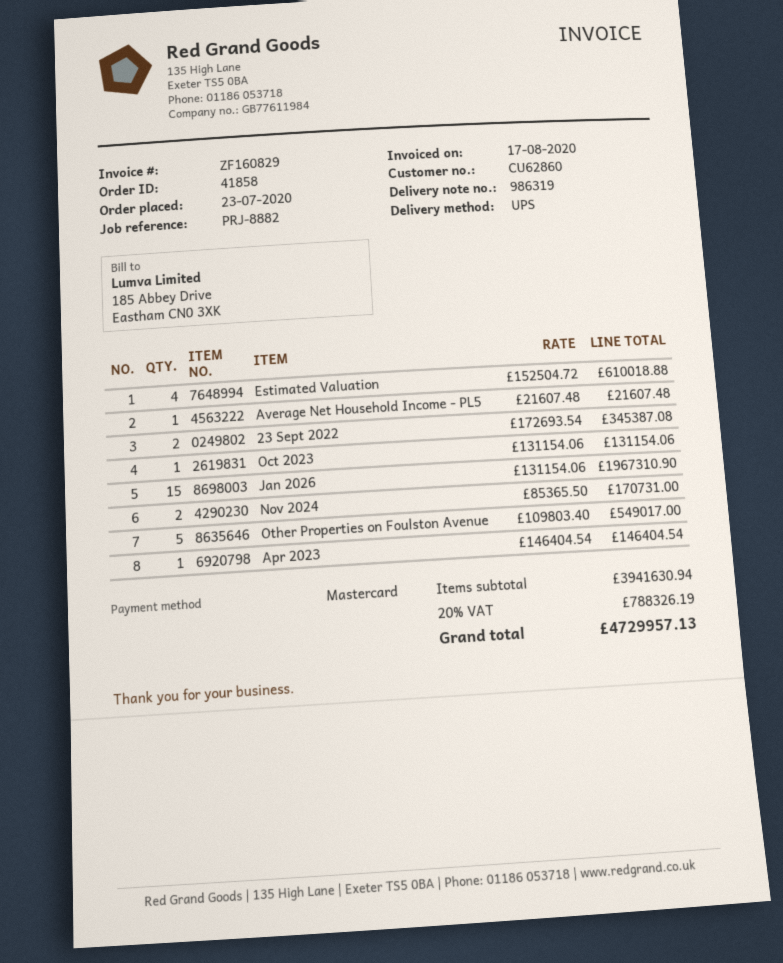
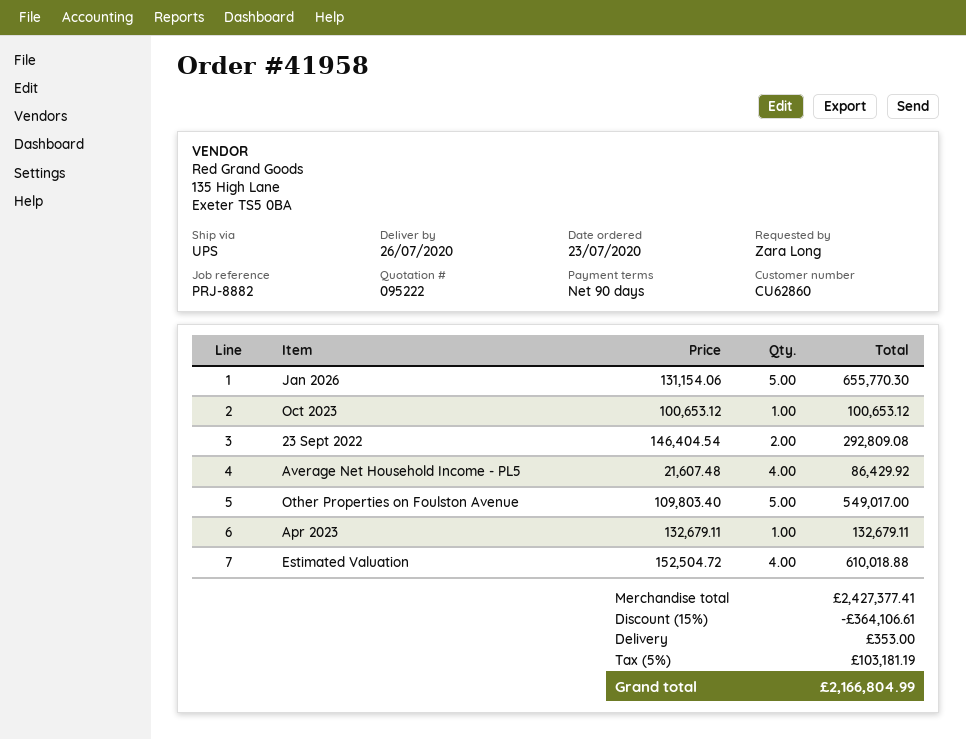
order number: 41858 -> 41958
Average Net Household Income - PL5: 1 x 21607.48 = 21607.48 -> 4 x 21607.48 = 86429.92
23 Sept 2022: 2 x 172693.54 = 345387.08 -> 2 x 146404.54 = 292809.08
Oct 2023: 1 x 131154.06 = 131154.06 -> 1 x 100653.12 = 100653.12
Jan 2026: 15 x 131154.06 = 1967310.90 -> 5 x 131154.06 = 655770.30
Nov 2024: 2 x 85365.50 = 170731.00 -> none
Apr 2023: 1 x 146404.54 = 146404.54 -> 1 x 132679.11 = 132679.11
subtotal: 3941630.94 -> 2427377.41
discount: none -> 15% = 364106.61
shipping: none -> 353.00
tax: 20% = 788326.19 -> 5% = 103181.19
total: 4729957.13 -> 2166804.99

